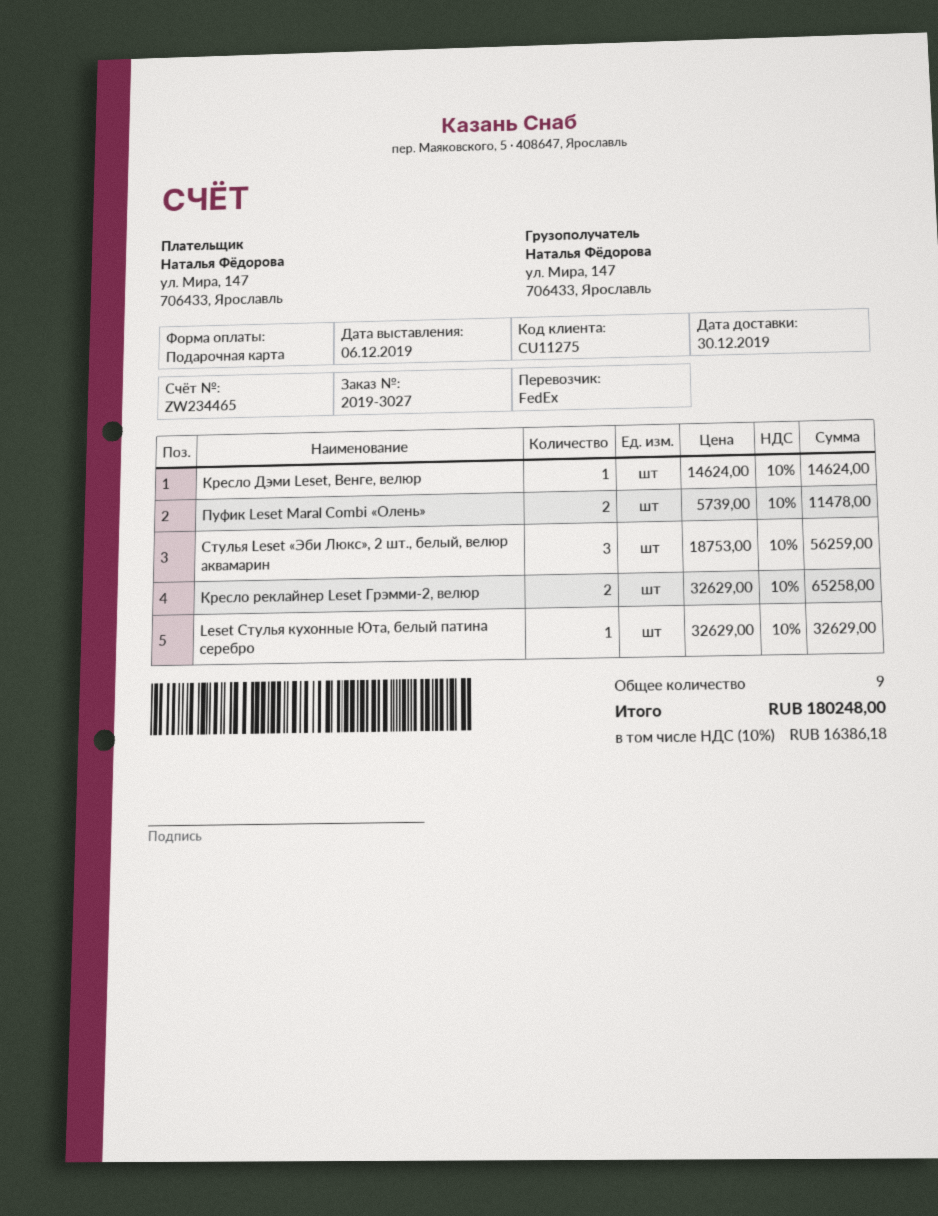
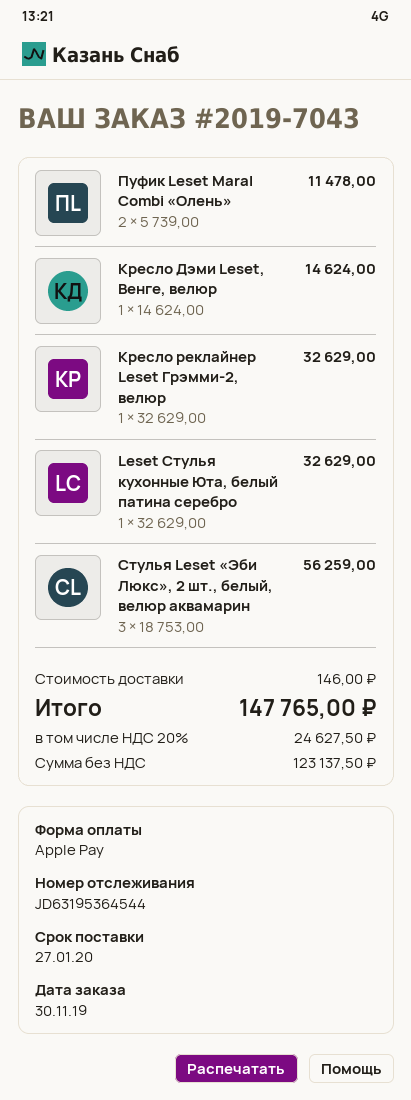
order number: 2019-3027 -> 2019-7043
delivery date: 2019-12-30 -> 2020-01-27
payment method: gift card -> Apple Pay
Кресло реклайнер Leset Грэмми-2, велюр: 2 x 32629.00 = 65258.00 -> 1 x 32629.00 = 32629.00
shipping: none -> 146.00
tax: 10% = 16386.18 -> 20% = 24627.50
total: 180248.00 -> 147765.00

